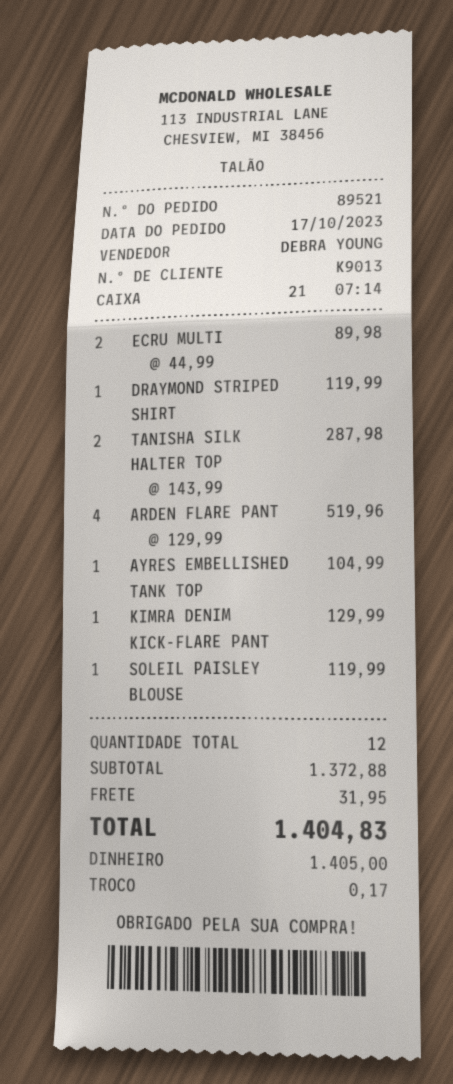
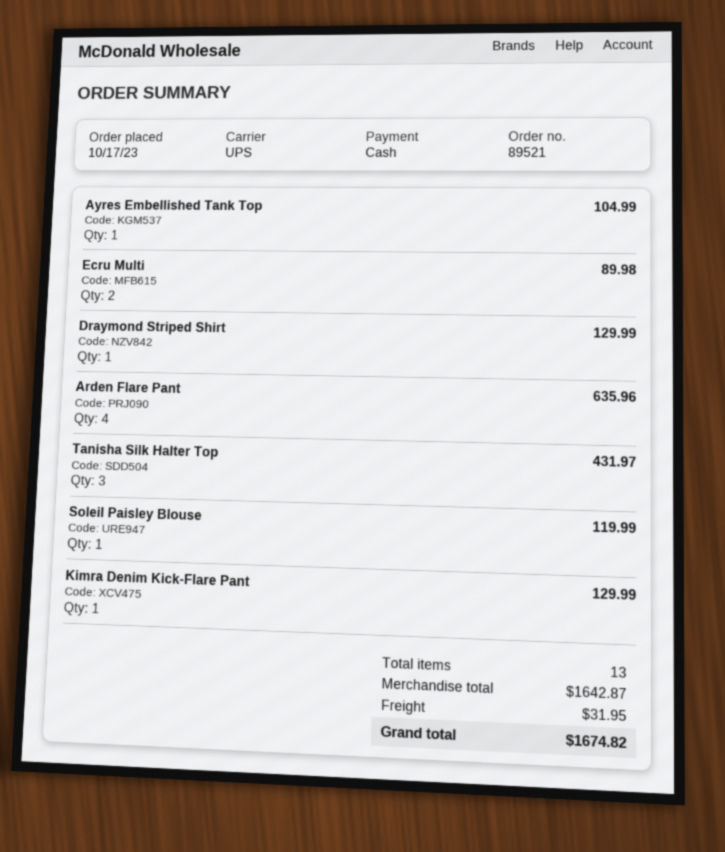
DRAYMOND STRIPED SHIRT: 1 for 119.99 -> 1 for 129.99
TANISHA SILK HALTER TOP: 2 for 287.98 -> 3 for 431.97
ARDEN FLARE PANT: 4 for 519.96 -> 4 for 635.96
total quantity: 12 -> 13
subtotal: 1372.88 -> 1642.87
total: 1404.83 -> 1674.82

